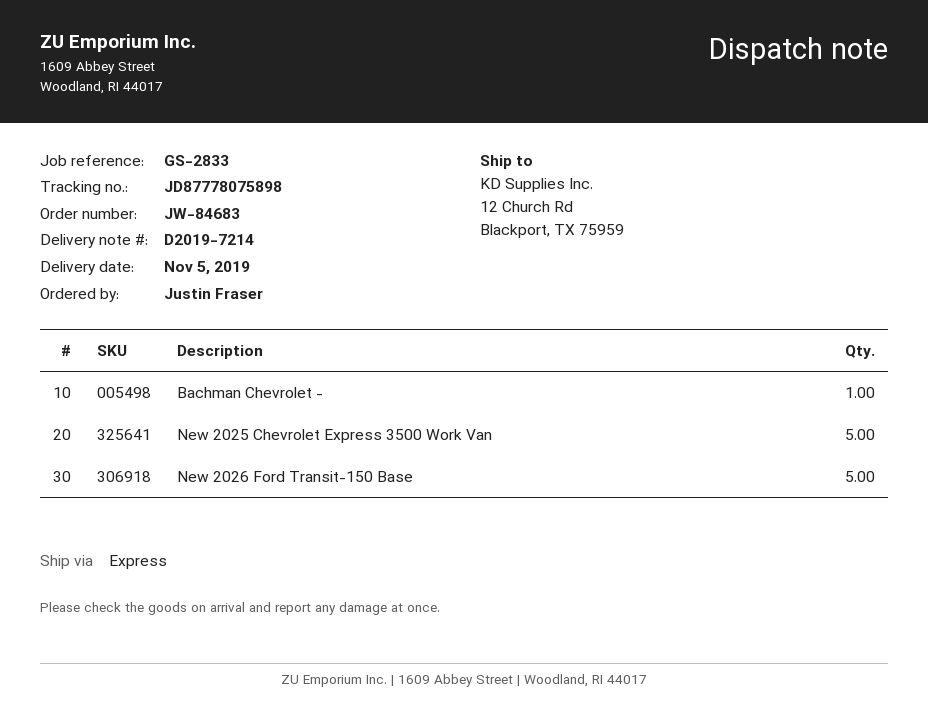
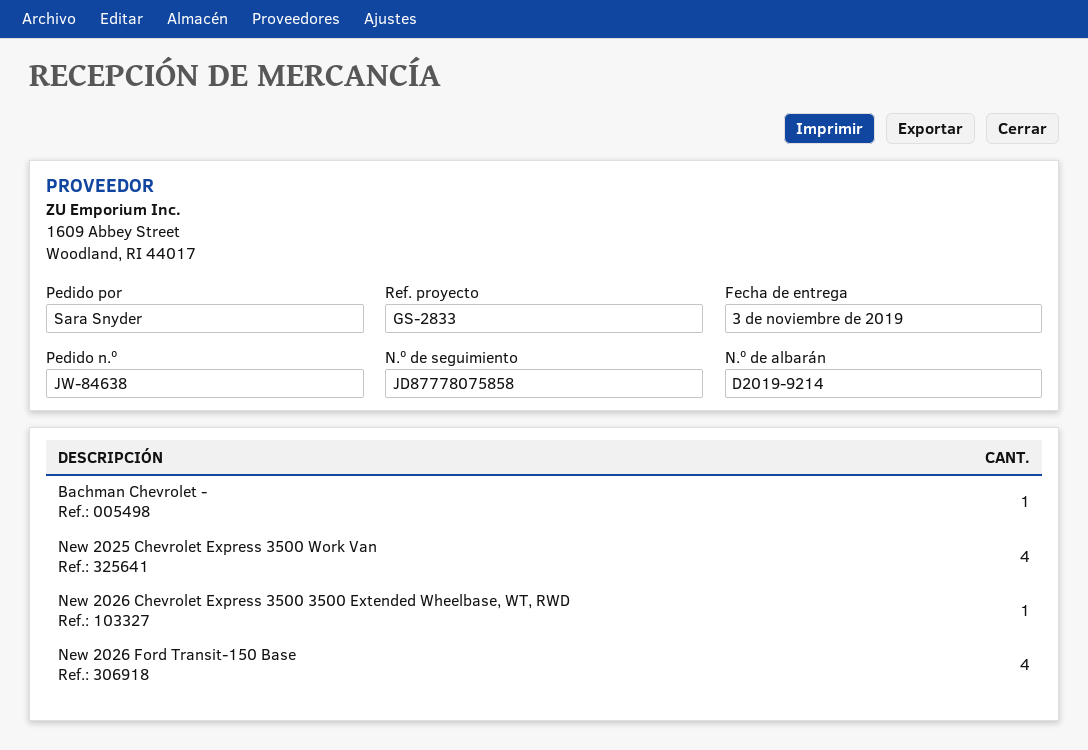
order number: JW-84683 -> JW-84638
delivery note number: D2019-7214 -> D2019-9214
delivery date: 2019-11-05 -> 2019-11-03
ordered by: Justin Fraser -> Sara Snyder
tracking number: JD87778075898 -> JD87778075858
New 2025 Chevrolet Express 3500 Work Van: 5 -> 4
New 2026 Ford Transit-150 Base: 5 -> 4
New 2026 Chevrolet Express 3500 3500 Extended Wheelbase, WT, RWD: none -> 1

